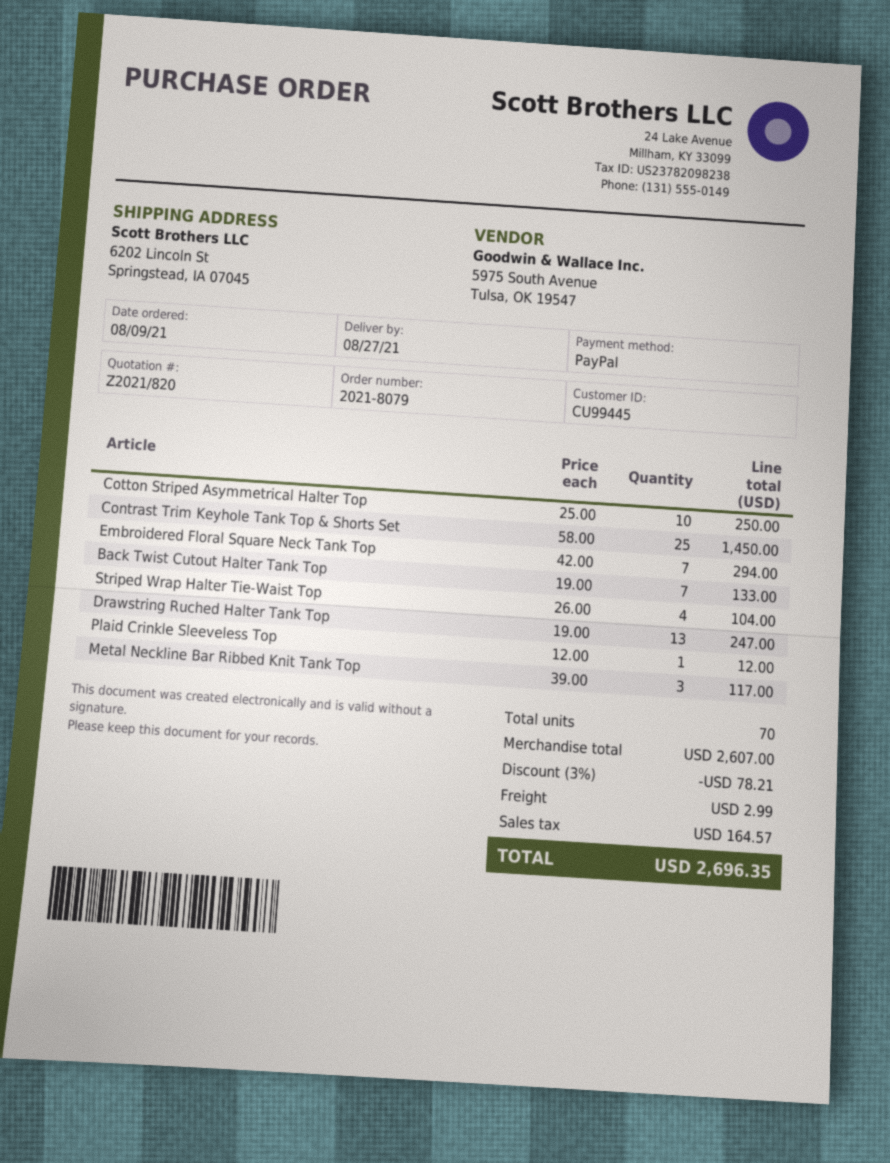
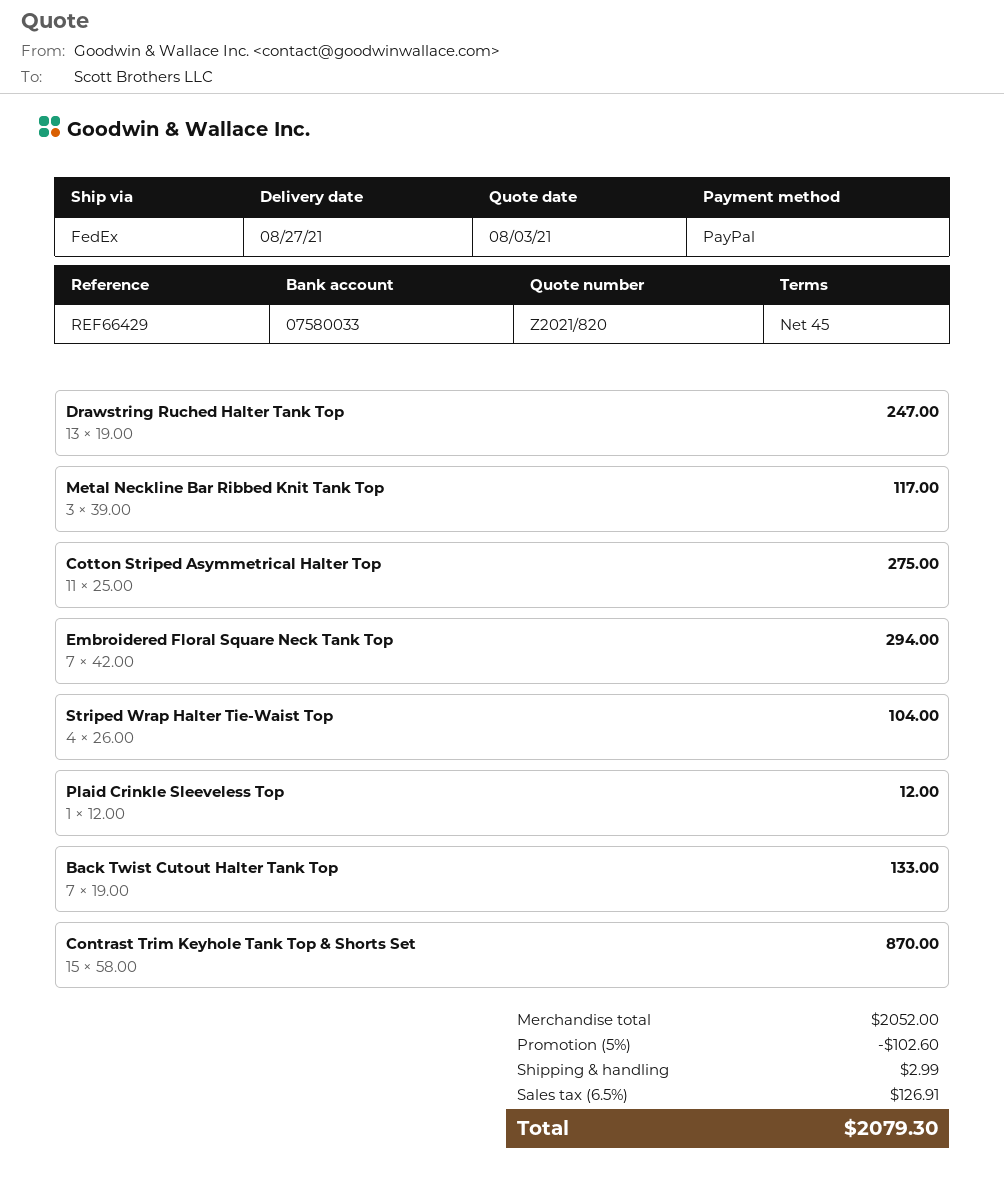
Cotton Striped Asymmetrical Halter Top: 10 x 25.00 = 250.00 -> 11 x 25.00 = 275.00
Contrast Trim Keyhole Tank Top & Shorts Set: 25 x 58.00 = 1450.00 -> 15 x 58.00 = 870.00
subtotal: 2607.00 -> 2052.00
discount: 3% = 78.21 -> 5% = 102.60
tax: 164.57 -> 126.91
total: 2696.35 -> 2079.30

